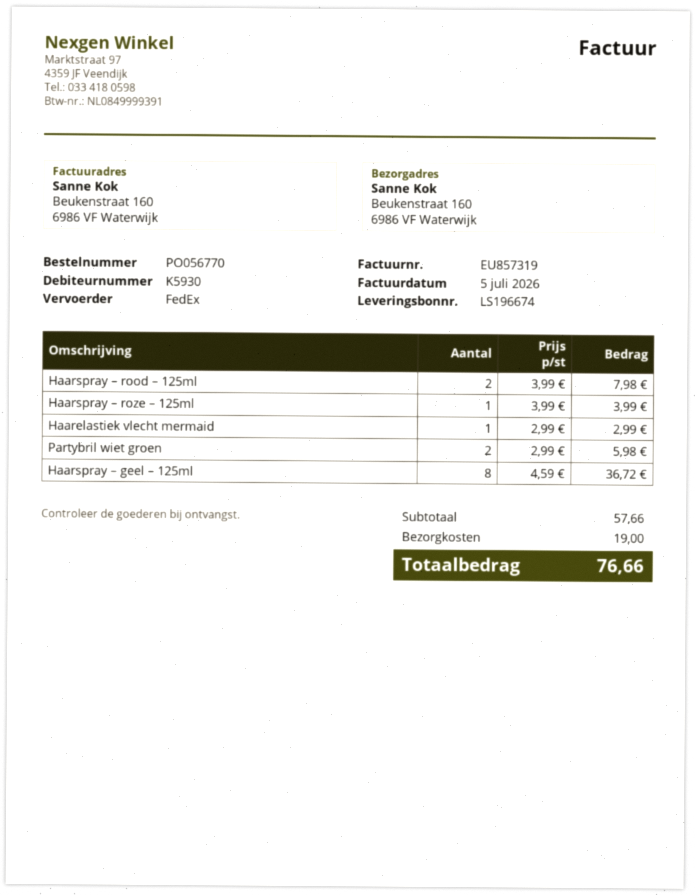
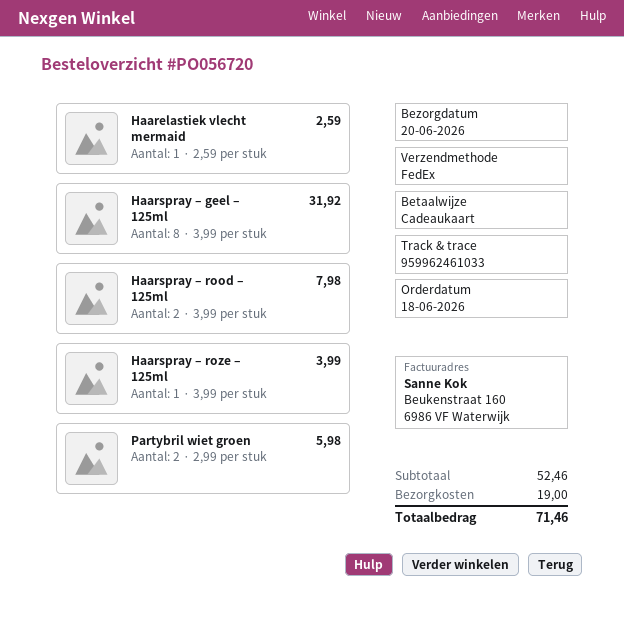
order number: PO056770 -> PO056720
Haarelastiek vlecht mermaid: 1 x 2.99 = 2.99 -> 1 x 2.59 = 2.59
Haarspray – geel – 125ml: 8 x 4.59 = 36.72 -> 8 x 3.99 = 31.92
subtotal: 57.66 -> 52.46
total: 76.66 -> 71.46

